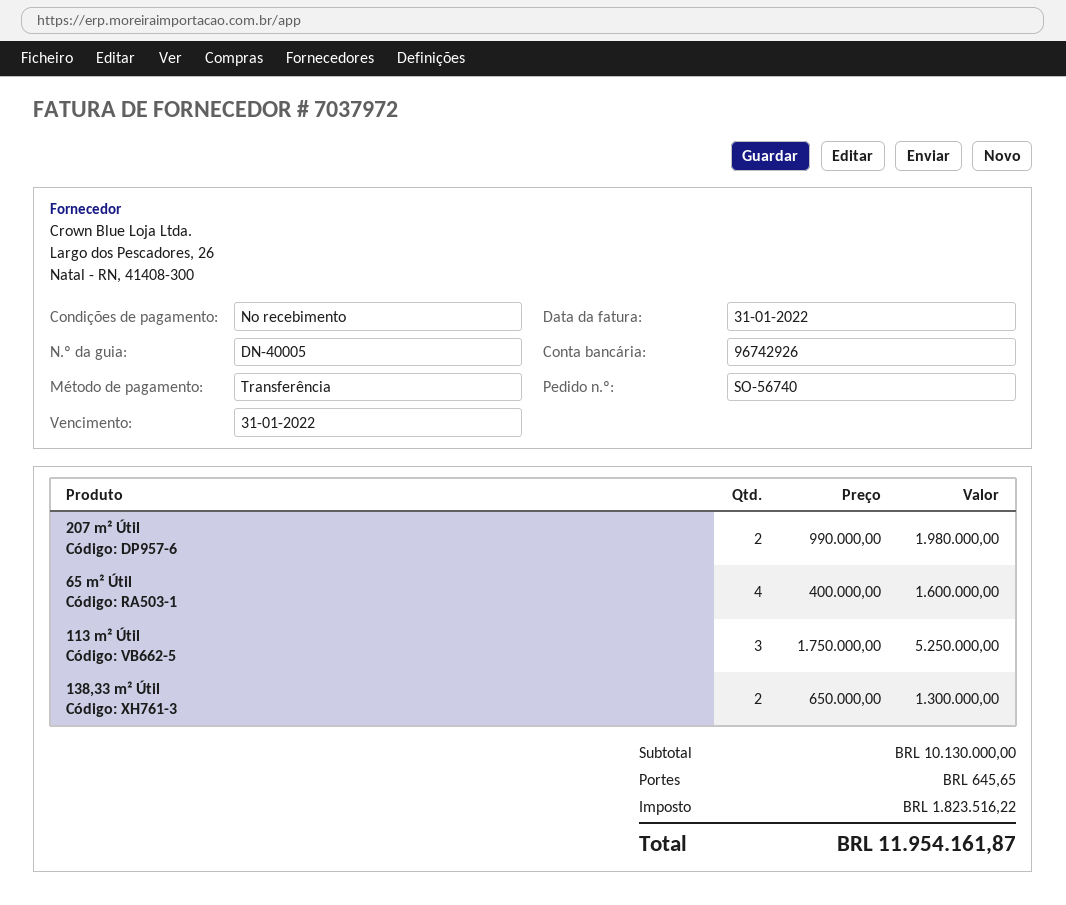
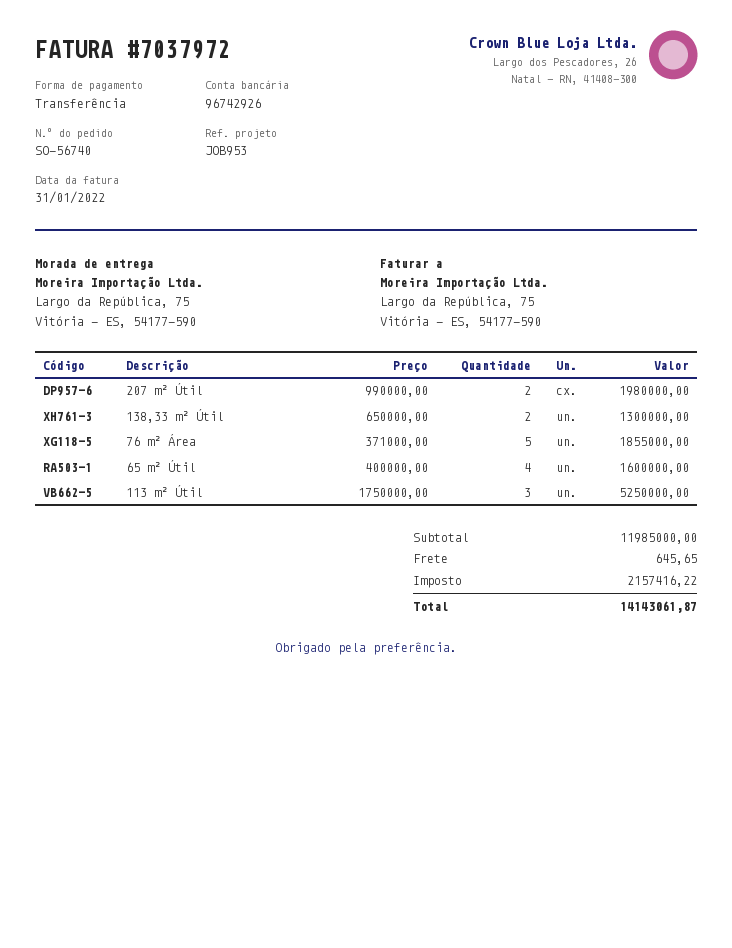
76 m² Área: none -> 5 x 371000.00 = 1855000.00
subtotal: 10130000.00 -> 11985000.00
tax: 1823516.22 -> 2157416.22
total: 11954161.87 -> 14143061.87

